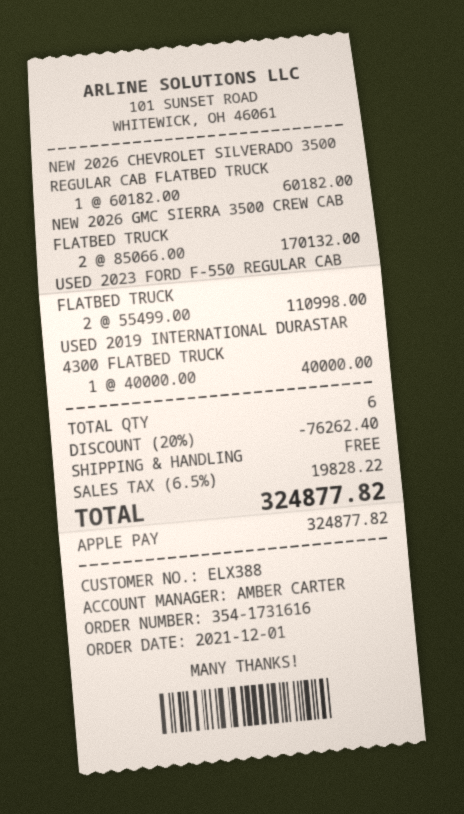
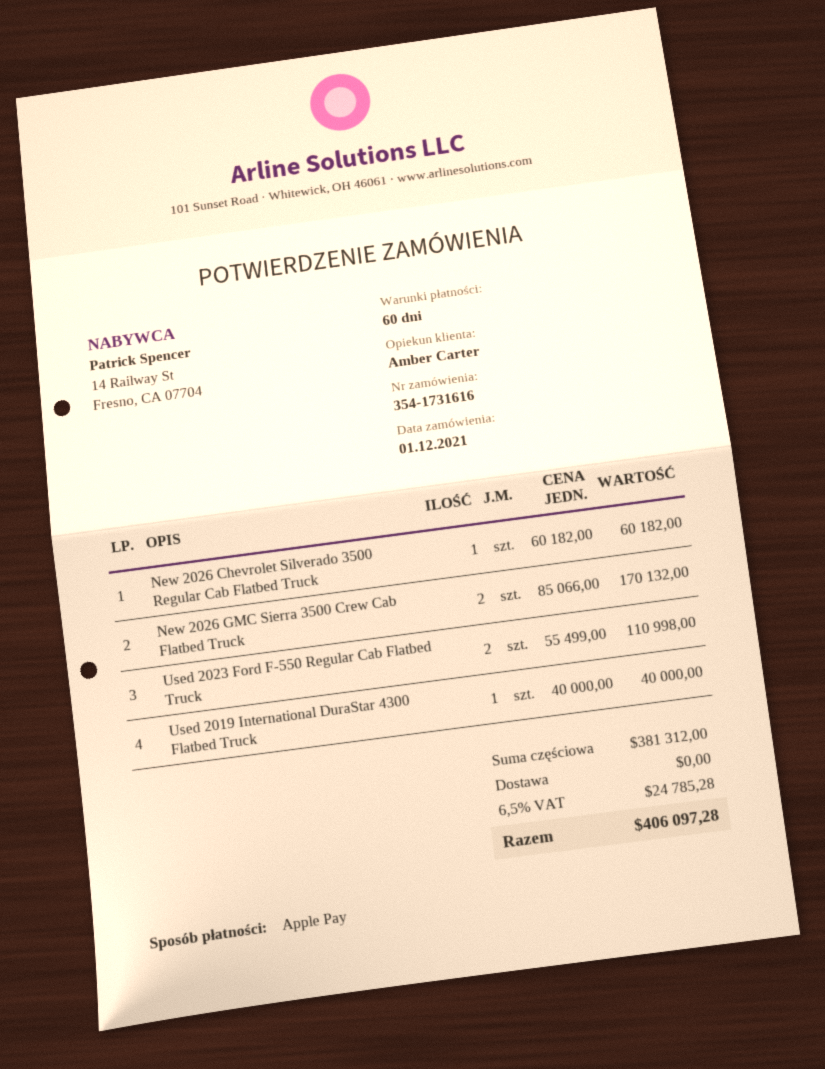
discount: 20% = 76262.40 -> none
tax: 6.5% = 19828.22 -> 6.5% = 24785.28
total: 324877.82 -> 406097.28

